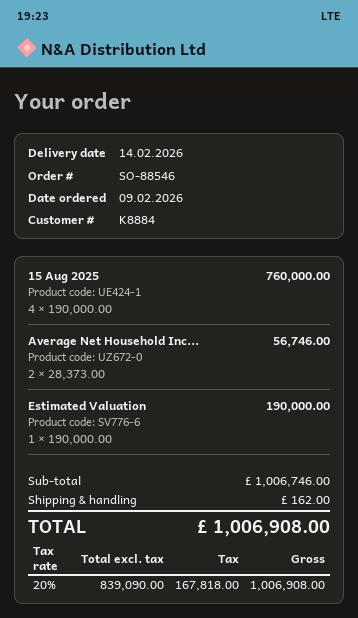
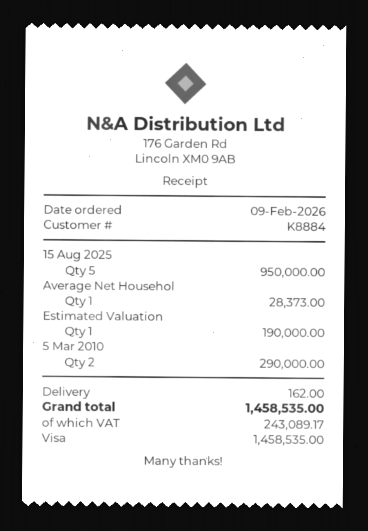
15 Aug 2025: 4 for 760000.00 -> 5 for 950000.00
Average Net Household Inc...: 2 for 56746.00 -> 1 for 28373.00
5 Mar 2010: none -> 2 for 290000.00
tax: 167818.00 -> 243089.17
total: 1006908.00 -> 1458535.00

